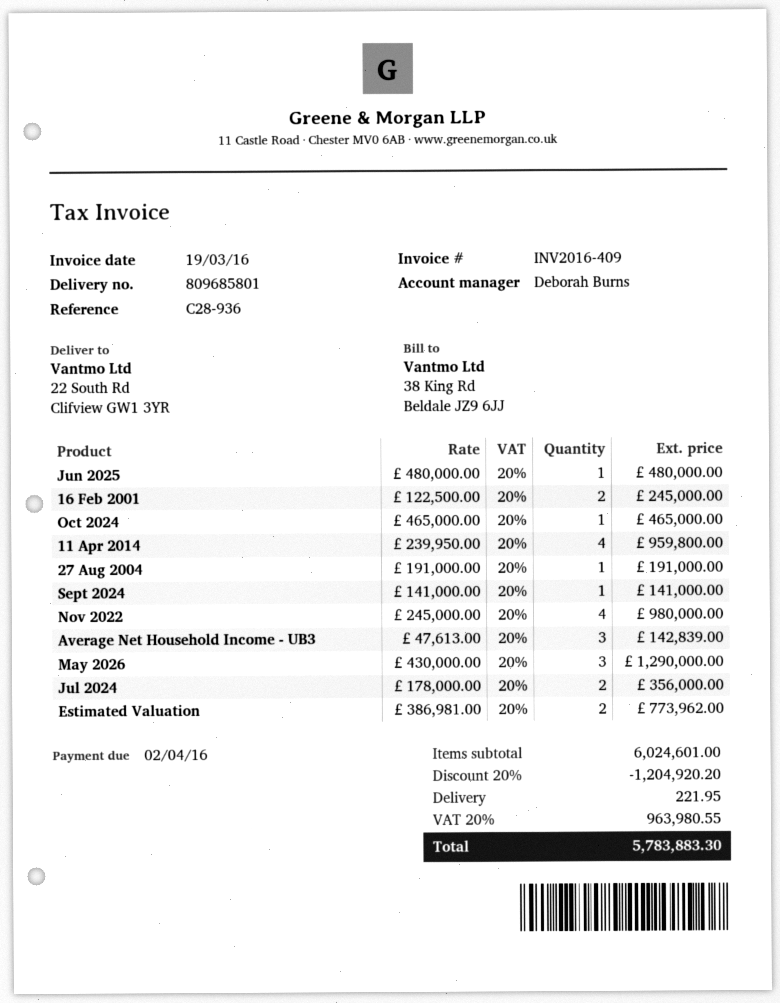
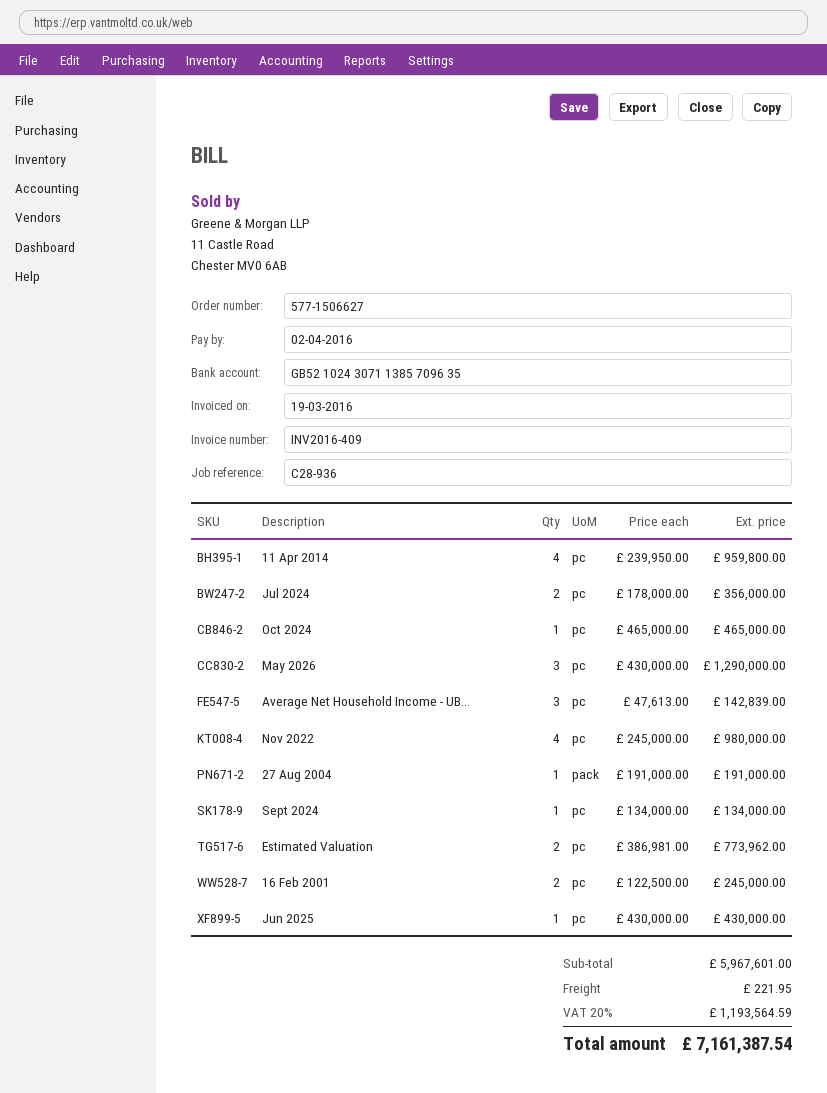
Jun 2025: 1 x 480000.00 = 480000.00 -> 1 x 430000.00 = 430000.00
Sept 2024: 1 x 141000.00 = 141000.00 -> 1 x 134000.00 = 134000.00
subtotal: 6024601.00 -> 5967601.00
discount: 20% = 1204920.20 -> none
tax: 20% = 963980.55 -> 20% = 1193564.59
total: 5783883.30 -> 7161387.54

